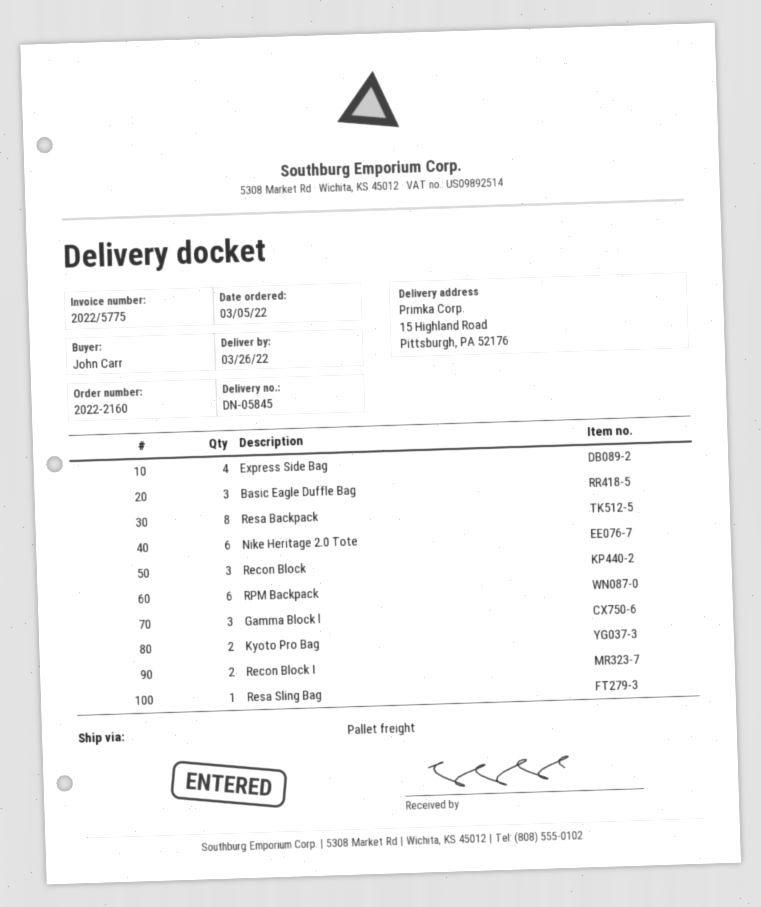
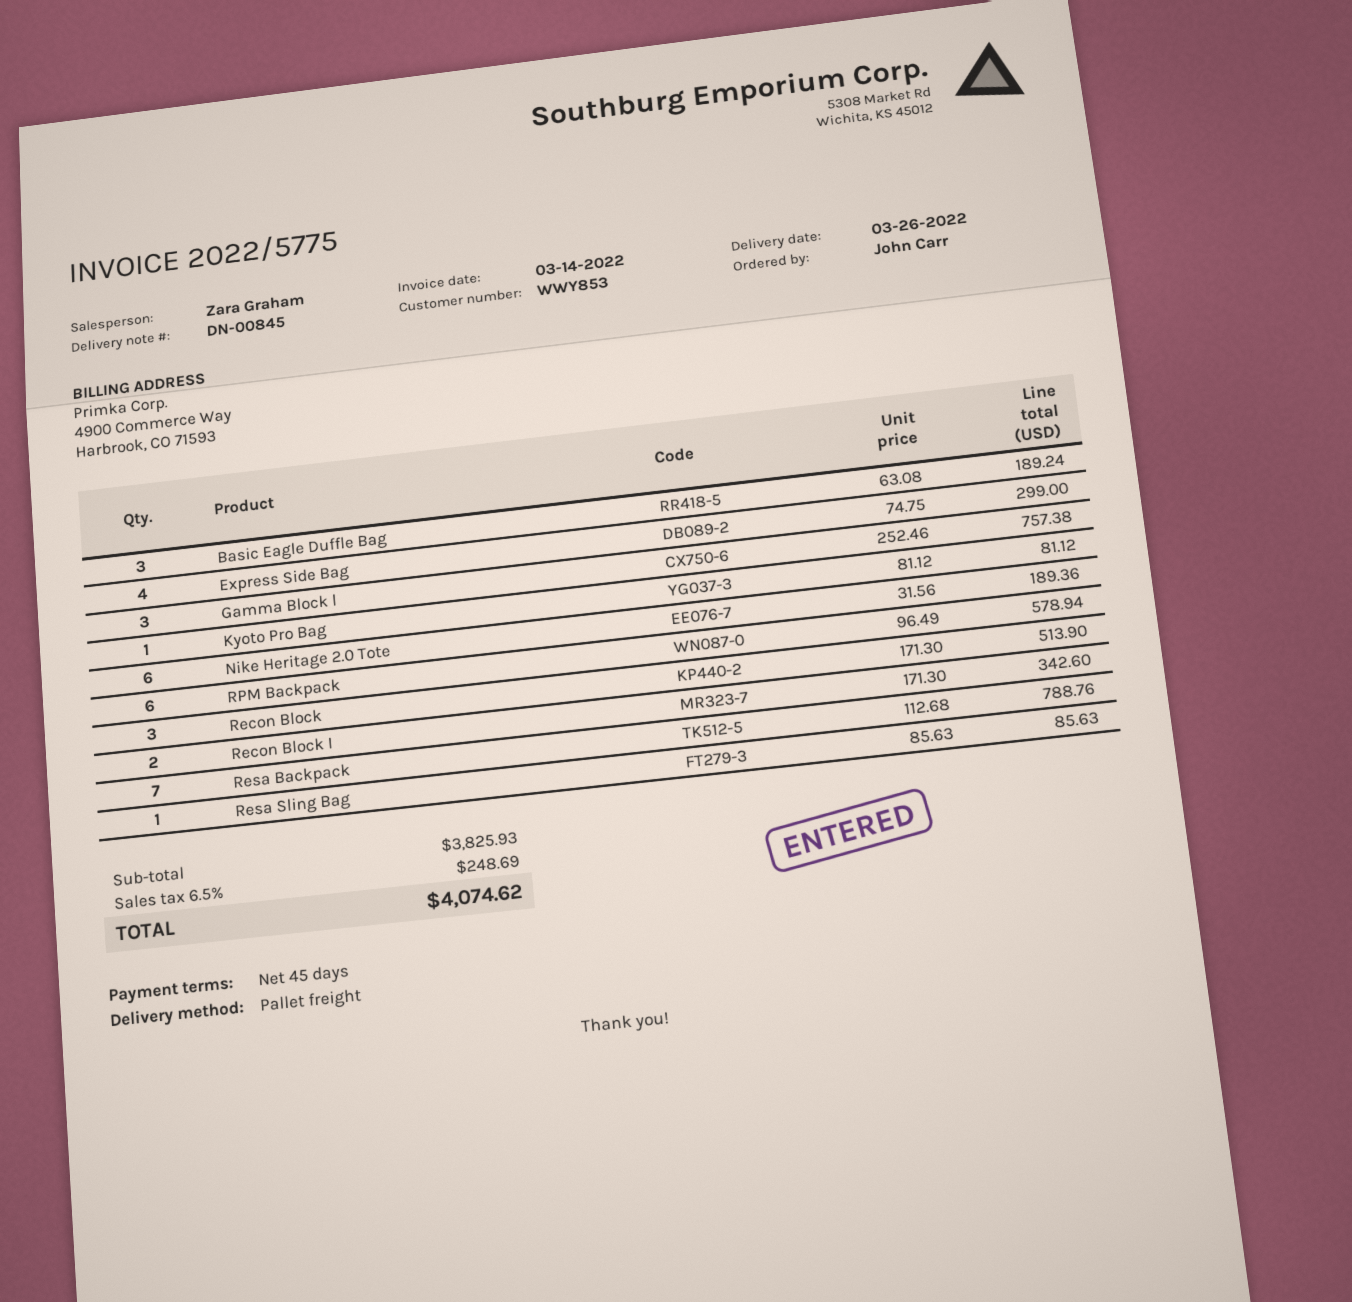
delivery note number: DN-05845 -> DN-00845
Resa Backpack: 8 -> 7
Kyoto Pro Bag: 2 -> 1

